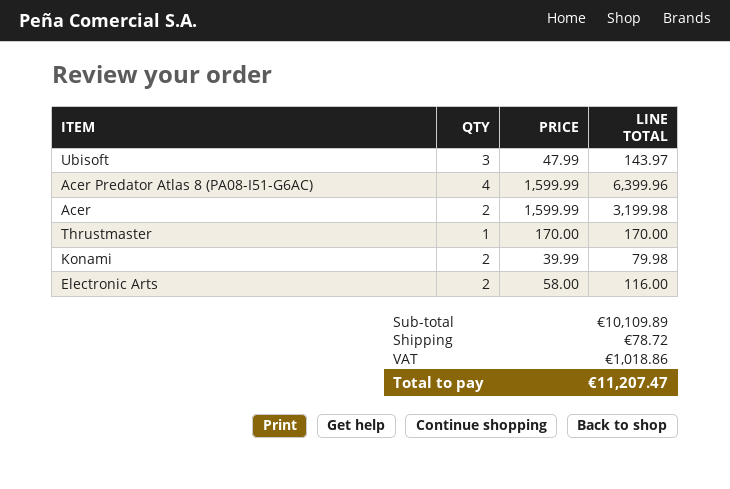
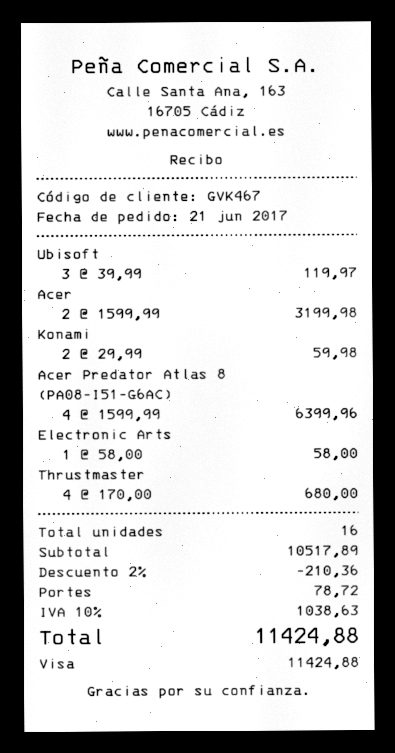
Ubisoft: 3 x 47.99 = 143.97 -> 3 x 39.99 = 119.97
Thrustmaster: 1 x 170.00 = 170.00 -> 4 x 170.00 = 680.00
Konami: 2 x 39.99 = 79.98 -> 2 x 29.99 = 59.98
Electronic Arts: 2 x 58.00 = 116.00 -> 1 x 58.00 = 58.00
subtotal: 10109.89 -> 10517.89
discount: none -> 2% = 210.36
tax: 1018.86 -> 1038.63
total: 11207.47 -> 11424.88

